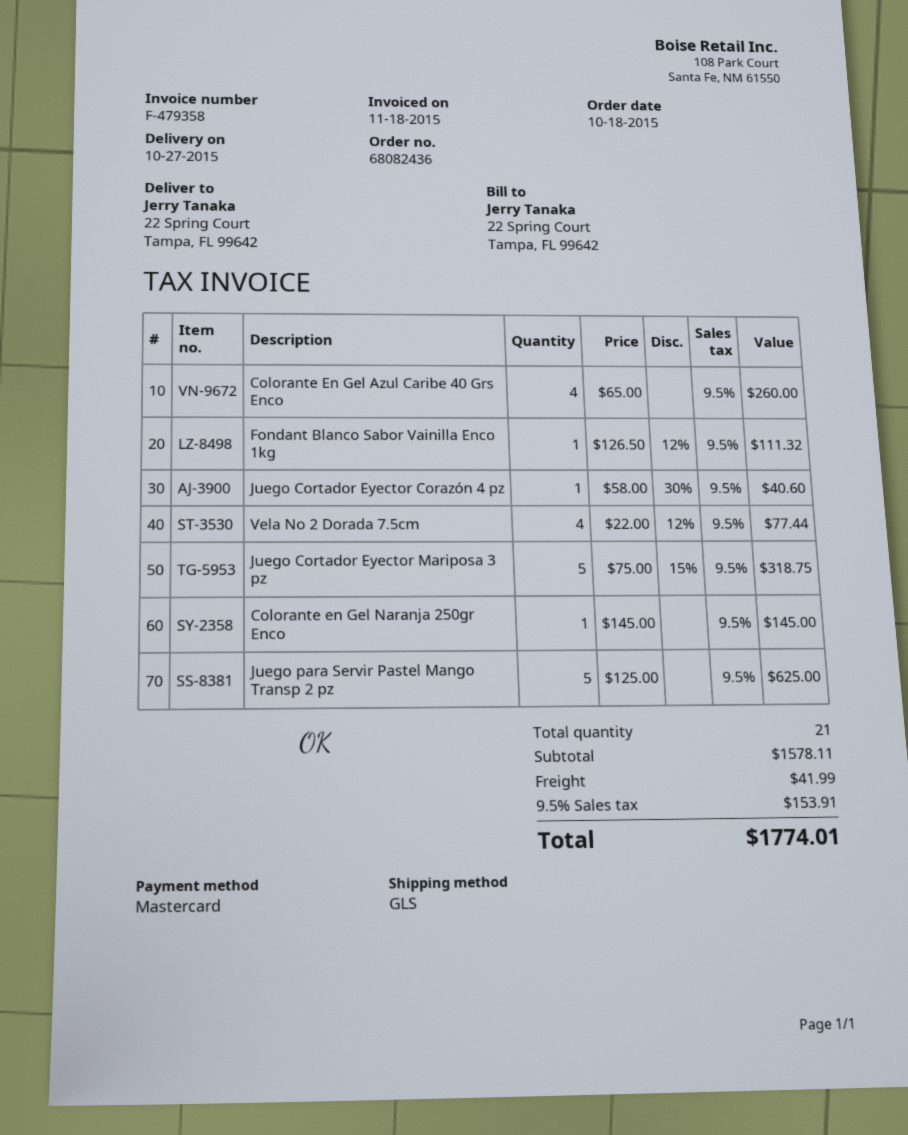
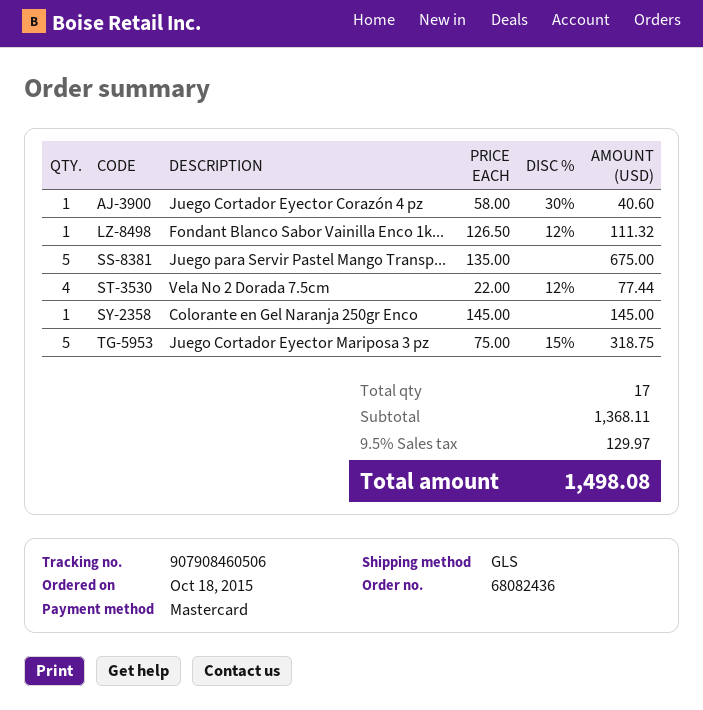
Colorante En Gel Azul Caribe 40 Grs Enco: 4 x 65.00 = 260.00 -> none
Juego para Servir Pastel Mango Transp 2 pz: 5 x 125.00 = 625.00 -> 5 x 135.00 = 675.00
total quantity: 21 -> 17
subtotal: 1578.11 -> 1368.11
shipping: 41.99 -> none
tax: 9.5% = 153.91 -> 9.5% = 129.97
total: 1774.01 -> 1498.08

